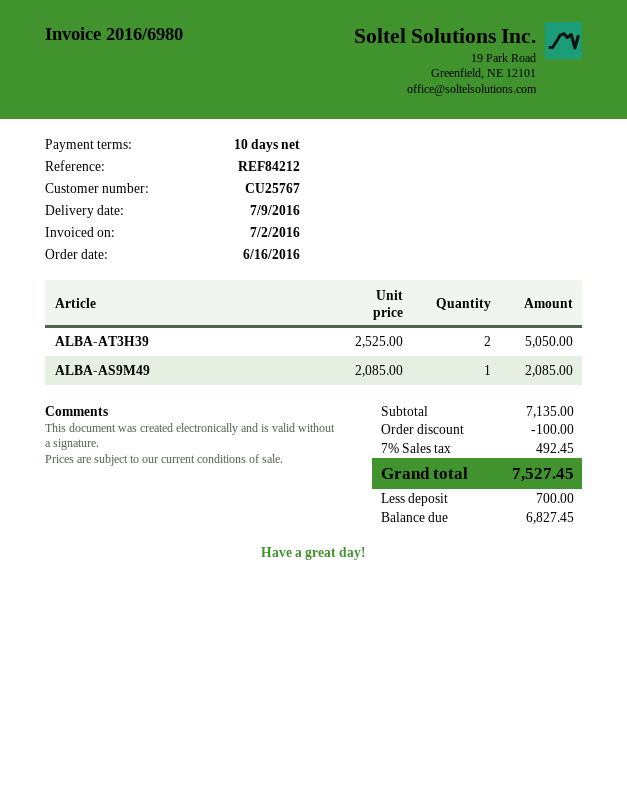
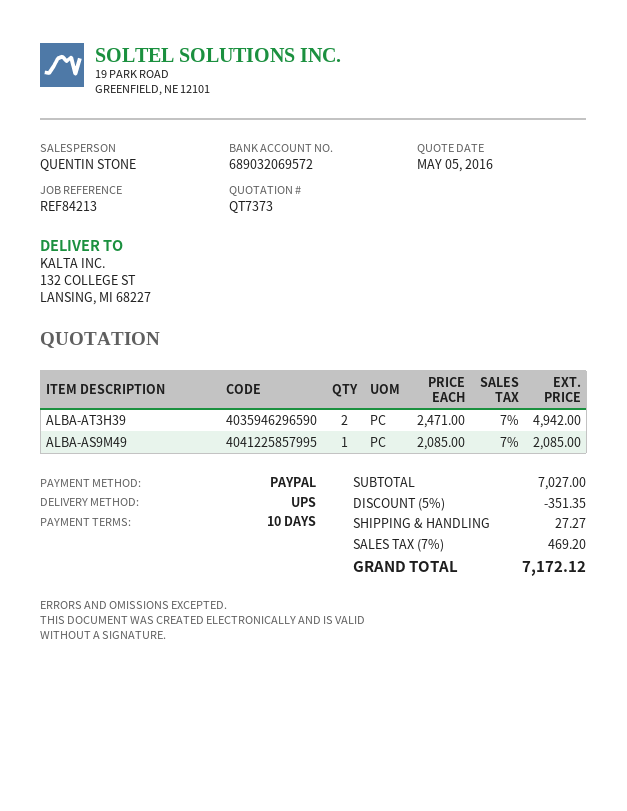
reference: REF84212 -> REF84213
ALBA-AT3H39: 2 x 2525.00 = 5050.00 -> 2 x 2471.00 = 4942.00
subtotal: 7135.00 -> 7027.00
discount: 100.00 -> 351.35
shipping: none -> 27.27
tax: 7% = 492.45 -> 7% = 469.20
total: 7527.45 -> 7172.12

